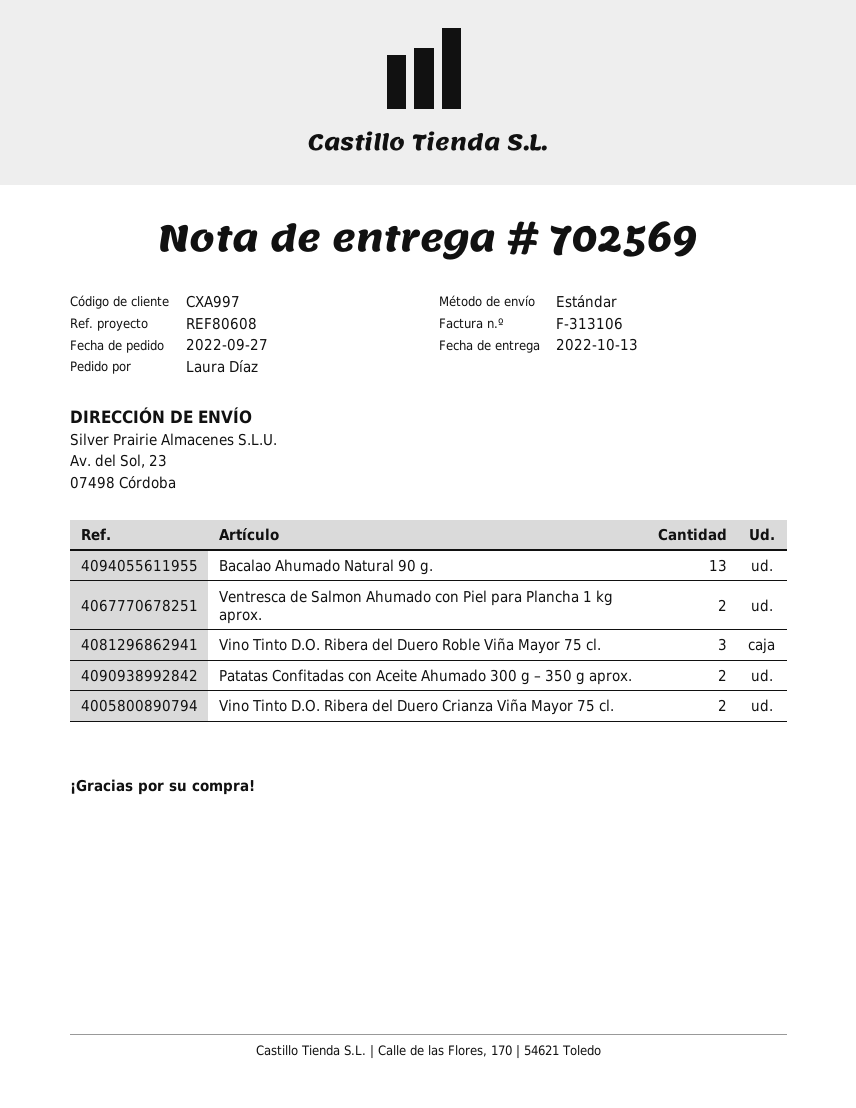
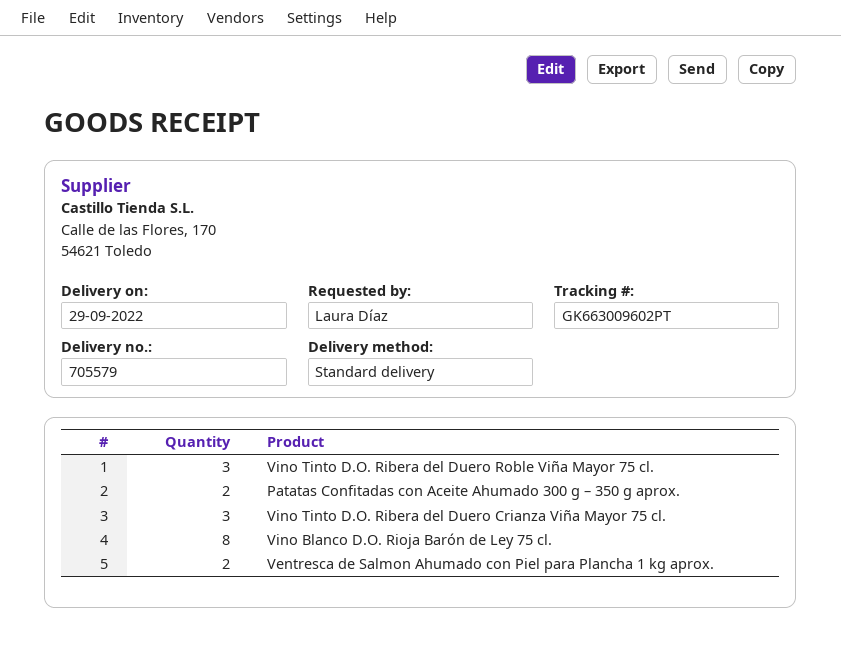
delivery note number: 702569 -> 705579
delivery date: 2022-10-13 -> 2022-09-29
Bacalao Ahumado Natural 90 g.: 13 -> none
Vino Tinto D.O. Ribera del Duero Crianza Viña Mayor 75 cl.: 2 -> 3
Vino Blanco D.O. Rioja Barón de Ley 75 cl.: none -> 8

